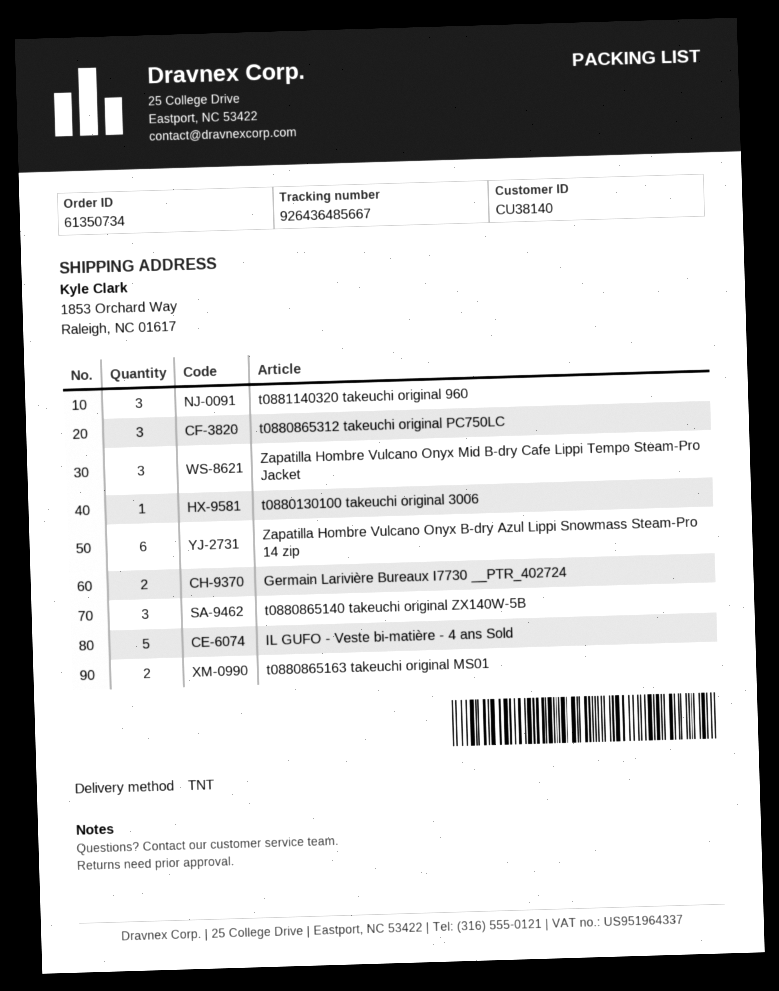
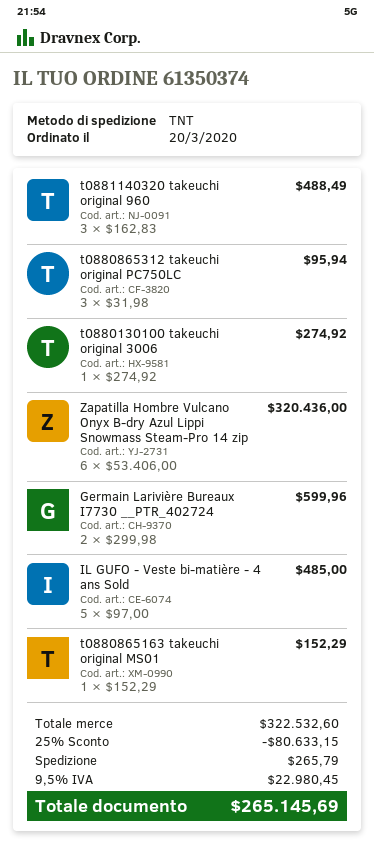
order number: 61350734 -> 61350374
Zapatilla Hombre Vulcano Onyx Mid B-dry Cafe Lippi Tempo Steam-Pro Jacket: 3 -> none
t0880865140 takeuchi original ZX140W-5B: 3 -> none
t0880865163 takeuchi original MS01: 2 -> 1

